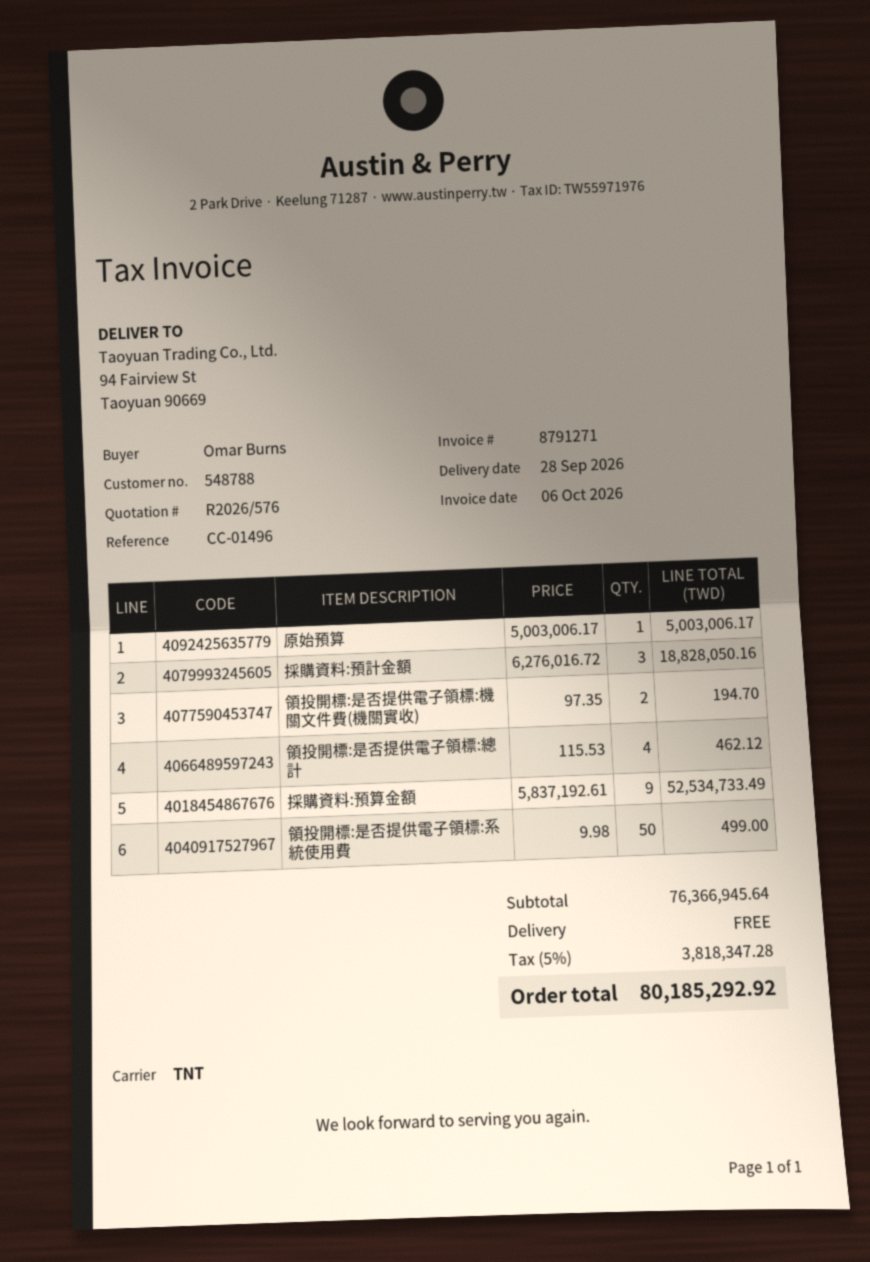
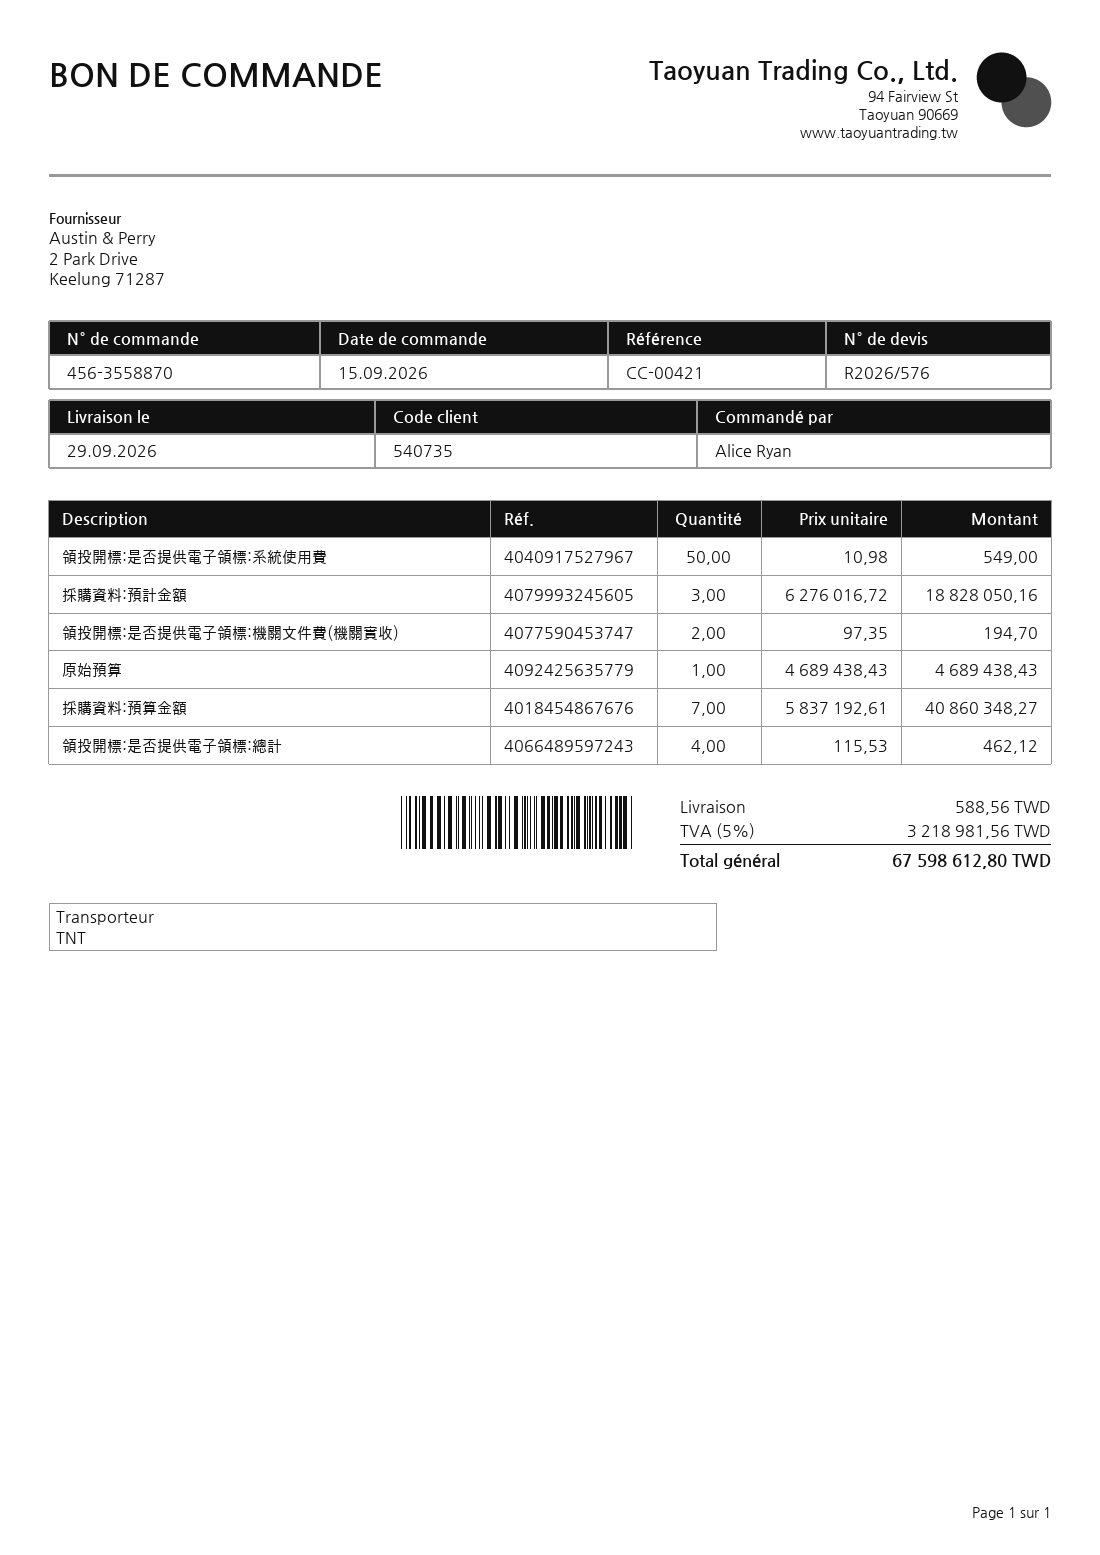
delivery date: 2026-09-28 -> 2026-09-29
customer number: 548788 -> 540735
reference: CC-01496 -> CC-00421
ordered by: Omar Burns -> Alice Ryan
原始預算: 1 x 5003006.17 = 5003006.17 -> 1 x 4689438.43 = 4689438.43
採購資料:預算金額: 9 x 5837192.61 = 52534733.49 -> 7 x 5837192.61 = 40860348.27
領投開標:是否提供電子領標:系統使用費: 50 x 9.98 = 499.00 -> 50 x 10.98 = 549.00
shipping: 0.00 -> 588.56
tax: 5% = 3818347.28 -> 5% = 3218981.56
total: 80185292.92 -> 67598612.80

